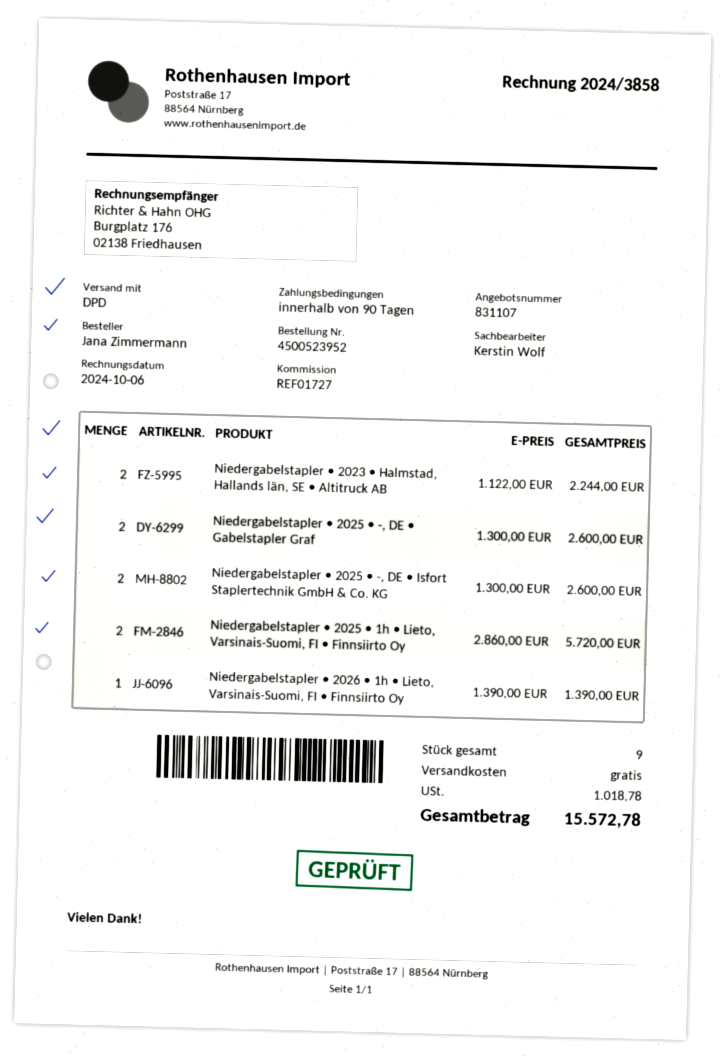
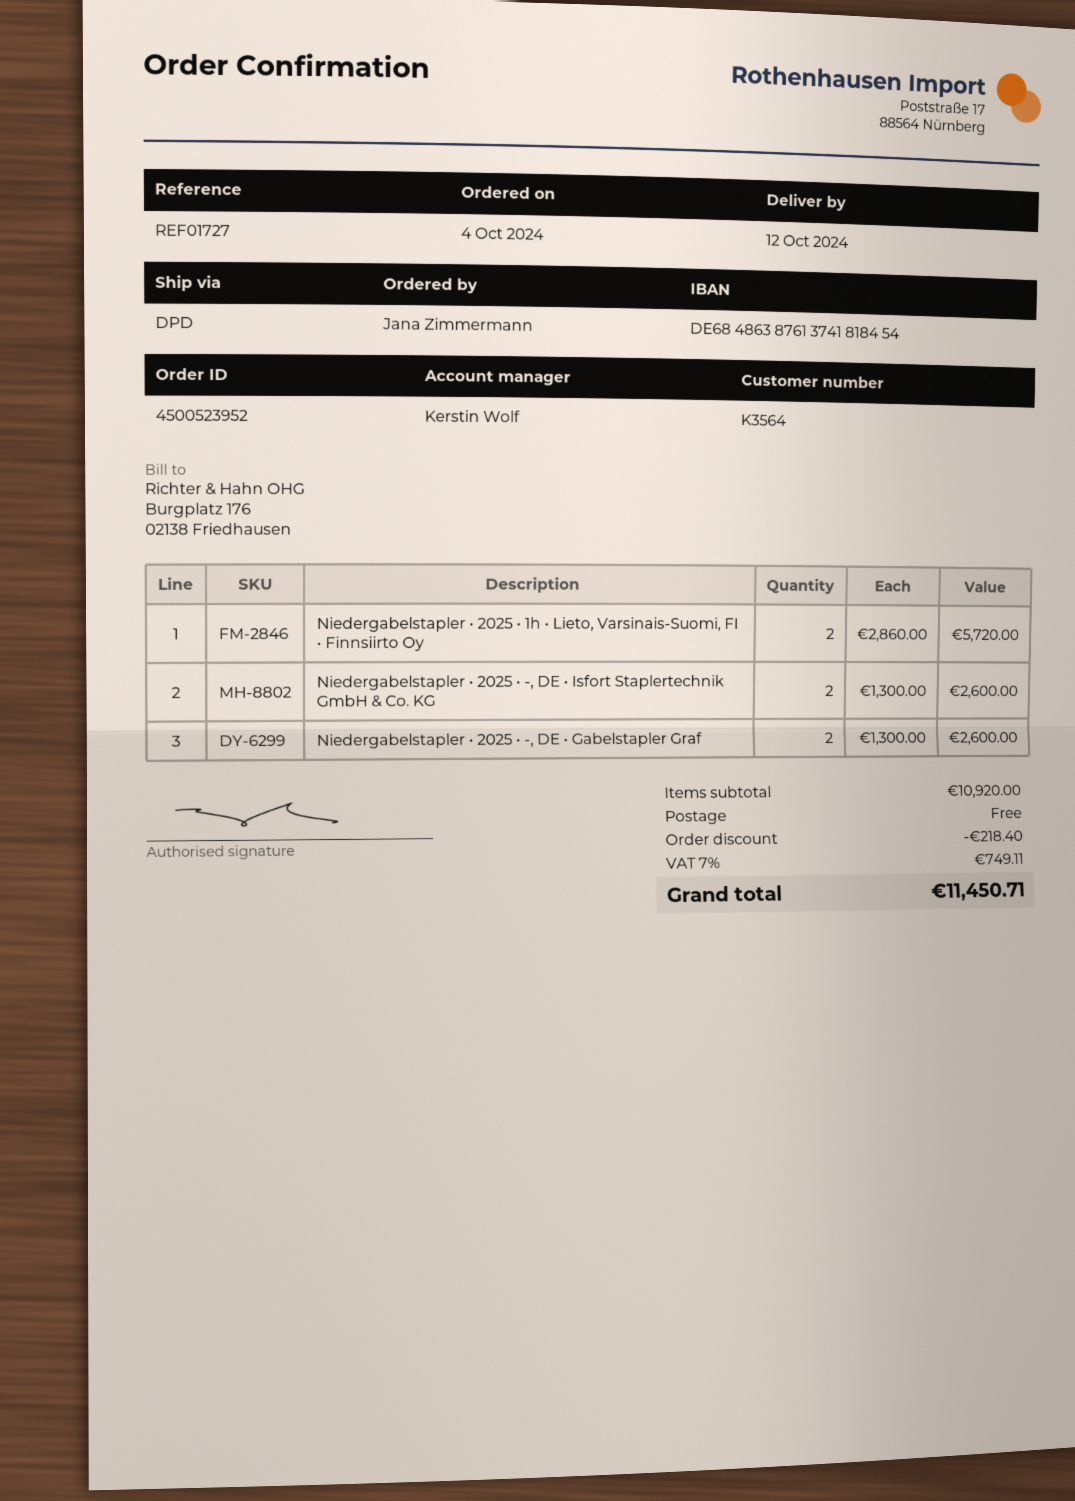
Niedergabelstapler • 2023 • Halmstad, Hallands län, SE • Altitruck AB: 2 x 1122.00 = 2244.00 -> none
Niedergabelstapler • 2026 • 1h • Lieto, Varsinais-Suomi, FI • Finnsiirto Oy: 1 x 1390.00 = 1390.00 -> none
discount: none -> 218.40
tax: 1018.78 -> 749.11
total: 15572.78 -> 11450.71

